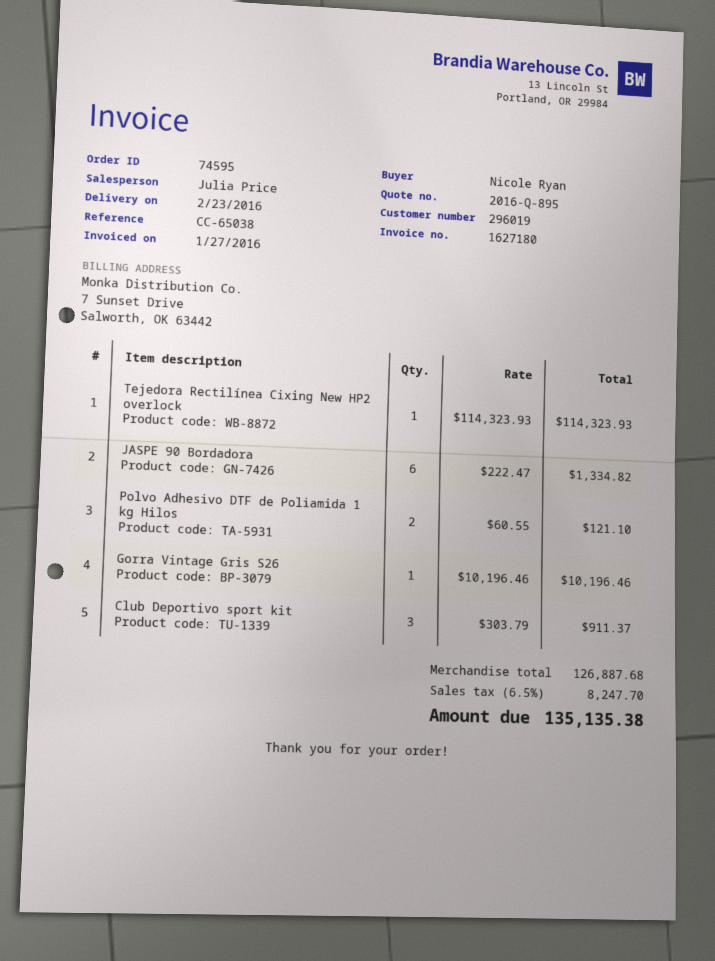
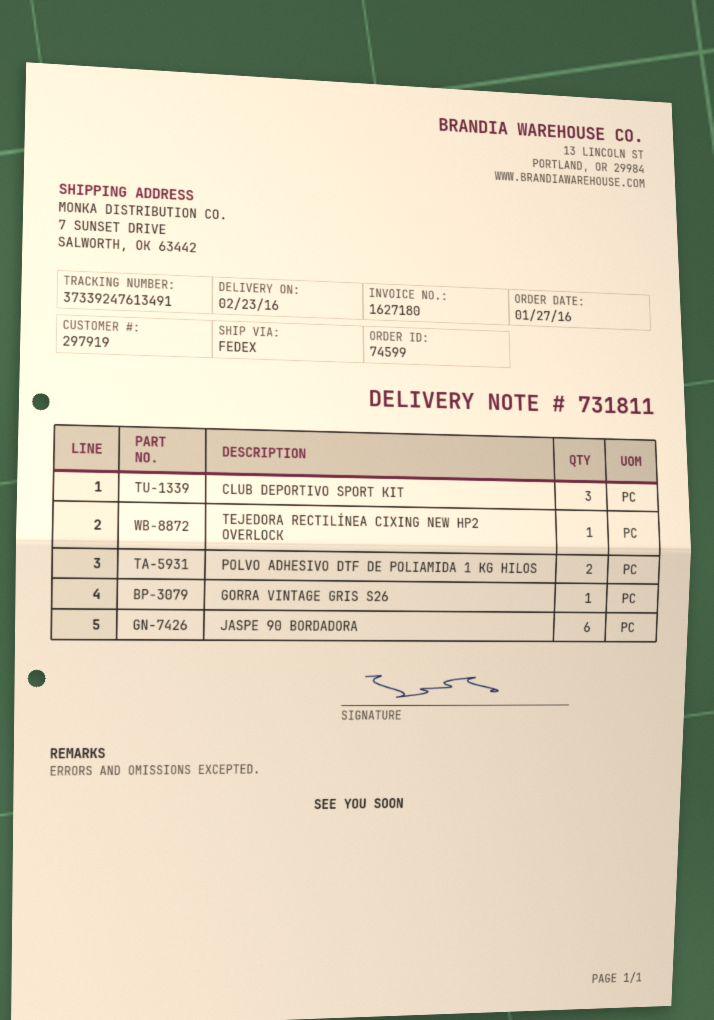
order number: 74595 -> 74599
customer number: 296019 -> 297919

